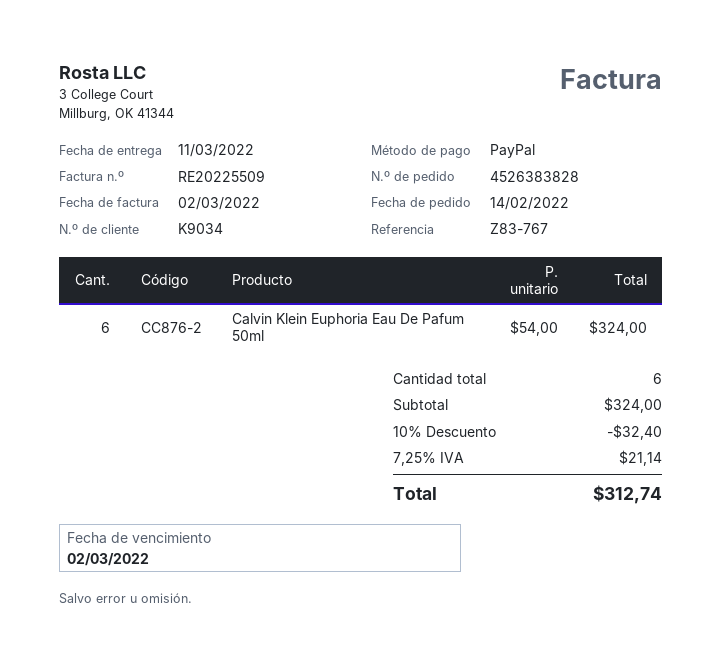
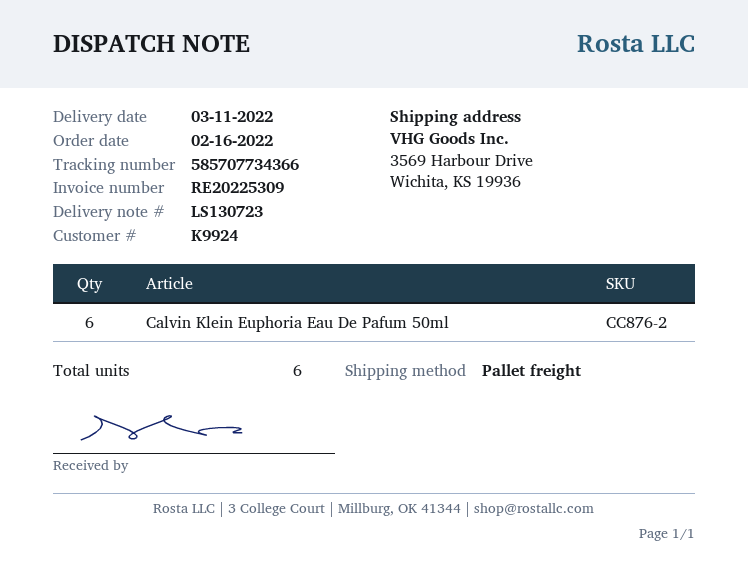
order date: 2022-02-14 -> 2022-02-16
invoice number: RE20225509 -> RE20225309
customer number: K9034 -> K9924

